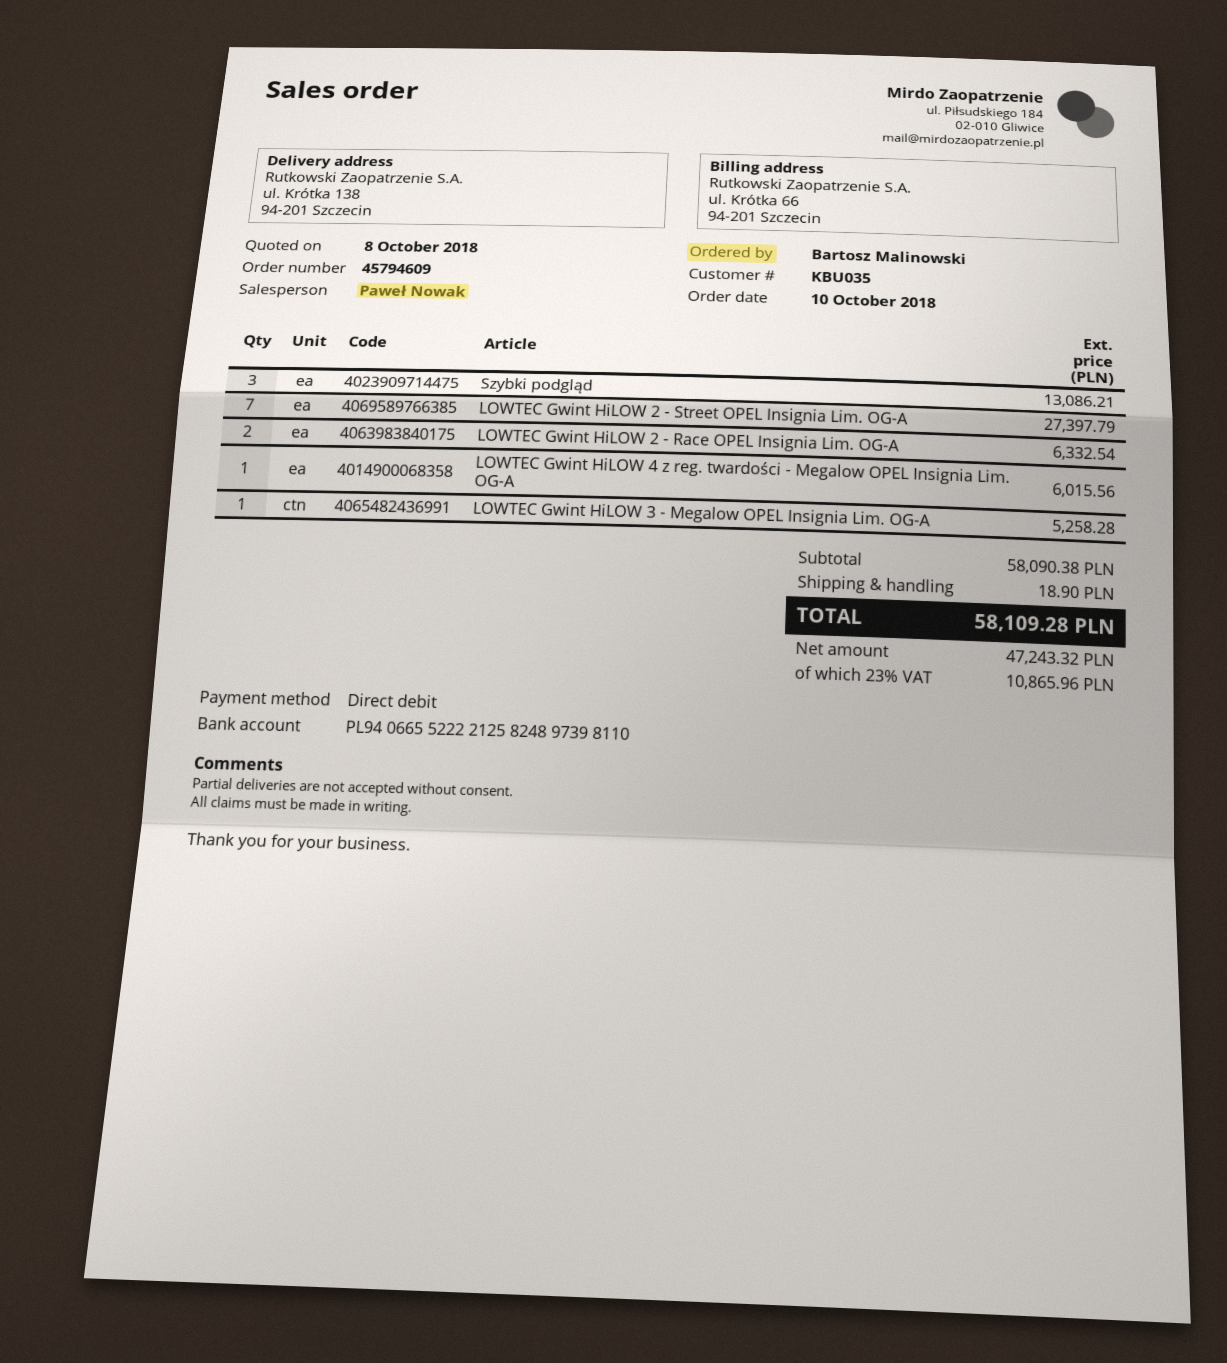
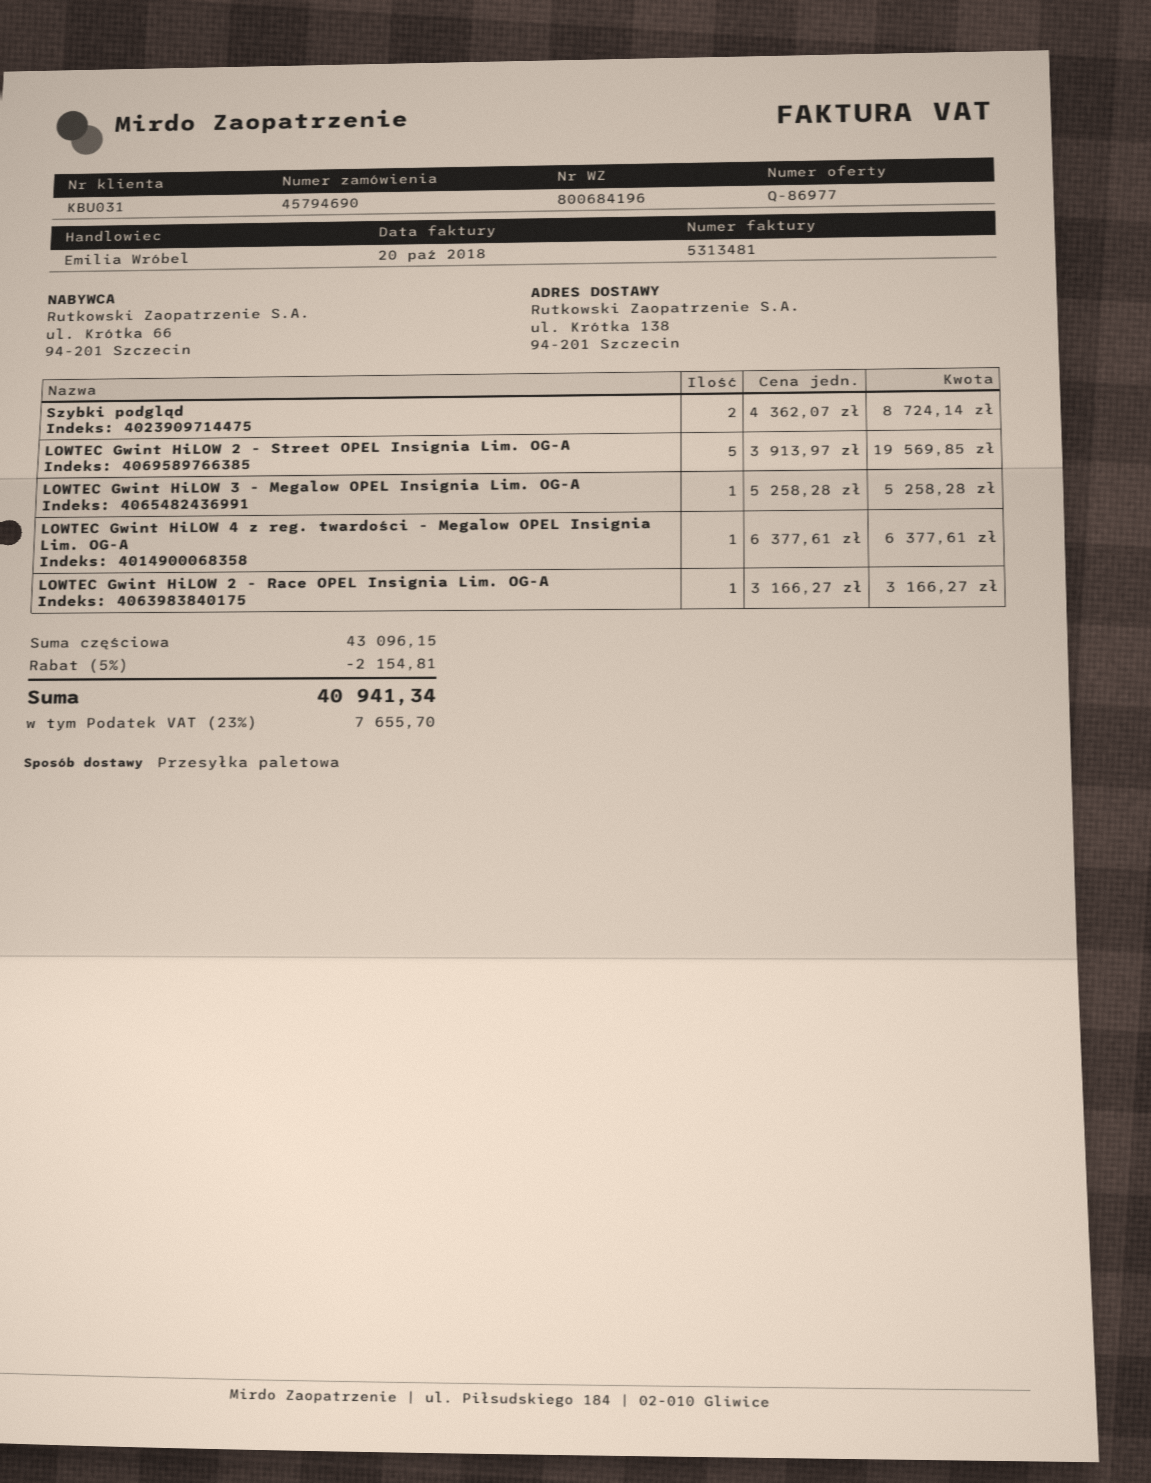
order number: 45794609 -> 45794690
customer number: KBU035 -> KBU031
sales rep: Paweł Nowak -> Emilia Wróbel
Szybki podgląd: 3 for 13086.21 -> 2 for 8724.14
LOWTEC Gwint HiLOW 2 - Street OPEL Insignia Lim. OG-A: 7 for 27397.79 -> 5 for 19569.85
LOWTEC Gwint HiLOW 2 - Race OPEL Insignia Lim. OG-A: 2 for 6332.54 -> 1 for 3166.27
LOWTEC Gwint HiLOW 4 z reg. twardości - Megalow OPEL Insignia Lim. OG-A: 1 for 6015.56 -> 1 for 6377.61
subtotal: 58090.38 -> 43096.15
discount: none -> 5% = 2154.81
shipping: 18.90 -> none
tax: 23% = 10865.96 -> 23% = 7655.70
total: 58109.28 -> 40941.34

